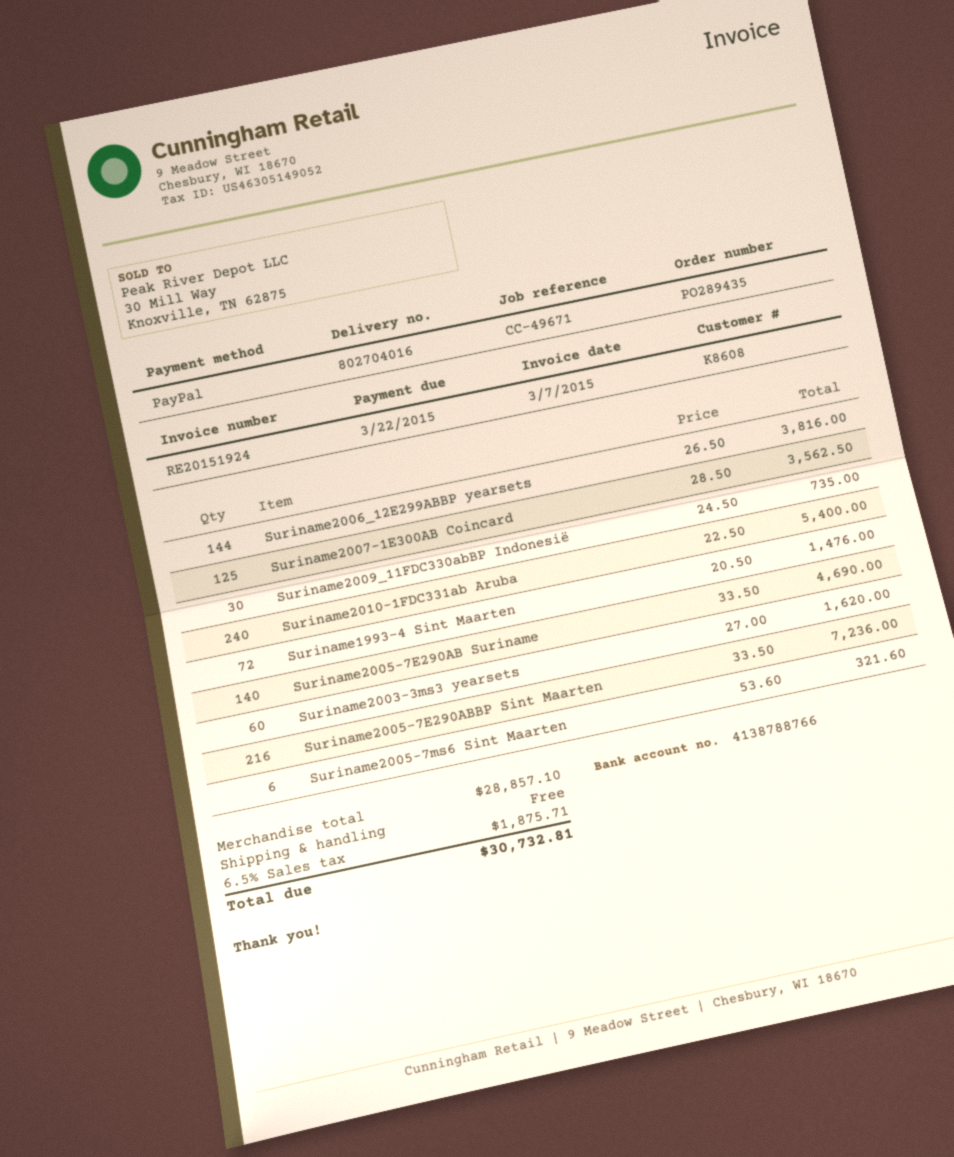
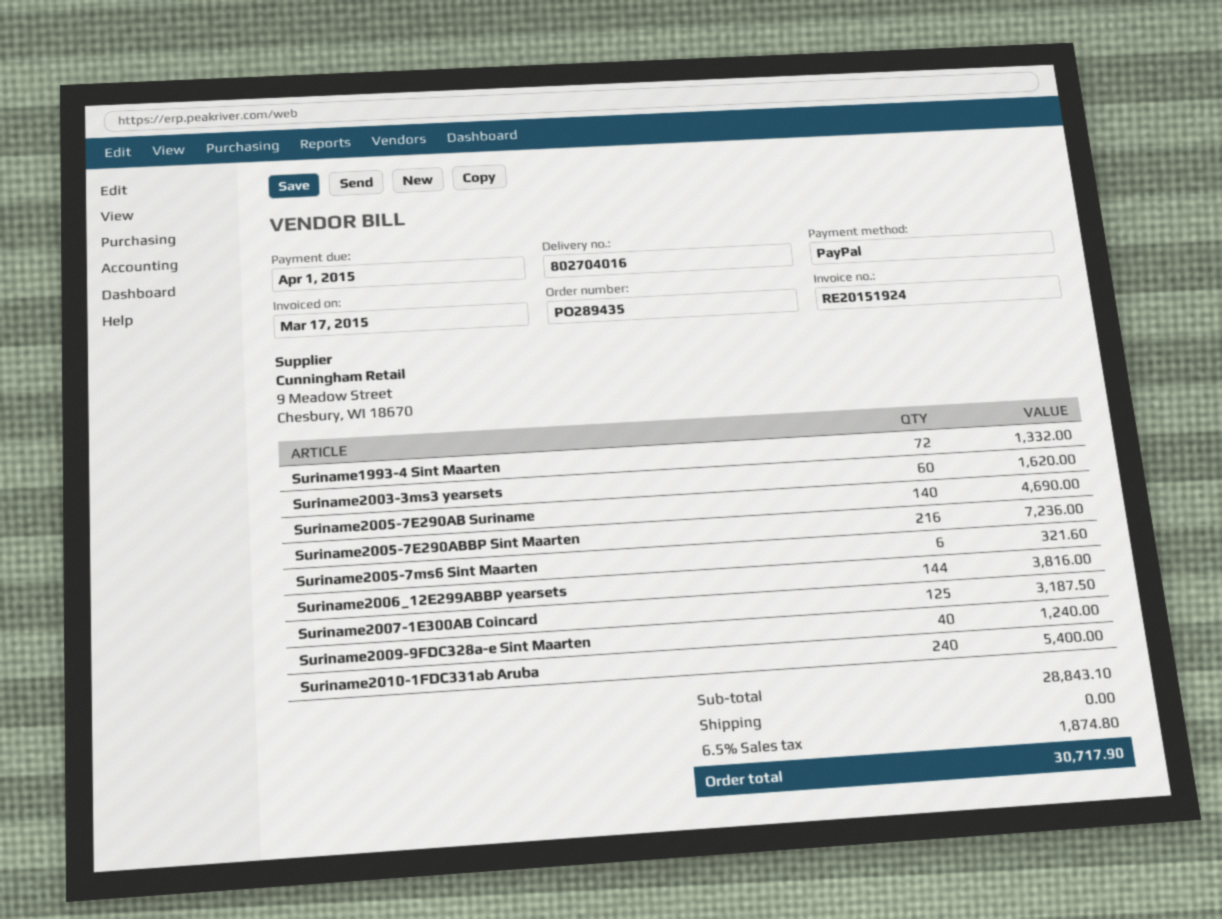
invoice date: 2015-03-07 -> 2015-03-17
due date: 2015-03-22 -> 2015-04-01
Suriname2007-1E300AB Coincard: 125 for 3562.50 -> 125 for 3187.50
Suriname2009_11FDC330abBP Indonesië: 30 for 735.00 -> none
Suriname1993-4 Sint Maarten: 72 for 1476.00 -> 72 for 1332.00
Suriname2009-9FDC328a-e Sint Maarten: none -> 40 for 1240.00
subtotal: 28857.10 -> 28843.10
tax: 6.5% = 1875.71 -> 6.5% = 1874.80
total: 30732.81 -> 30717.90

